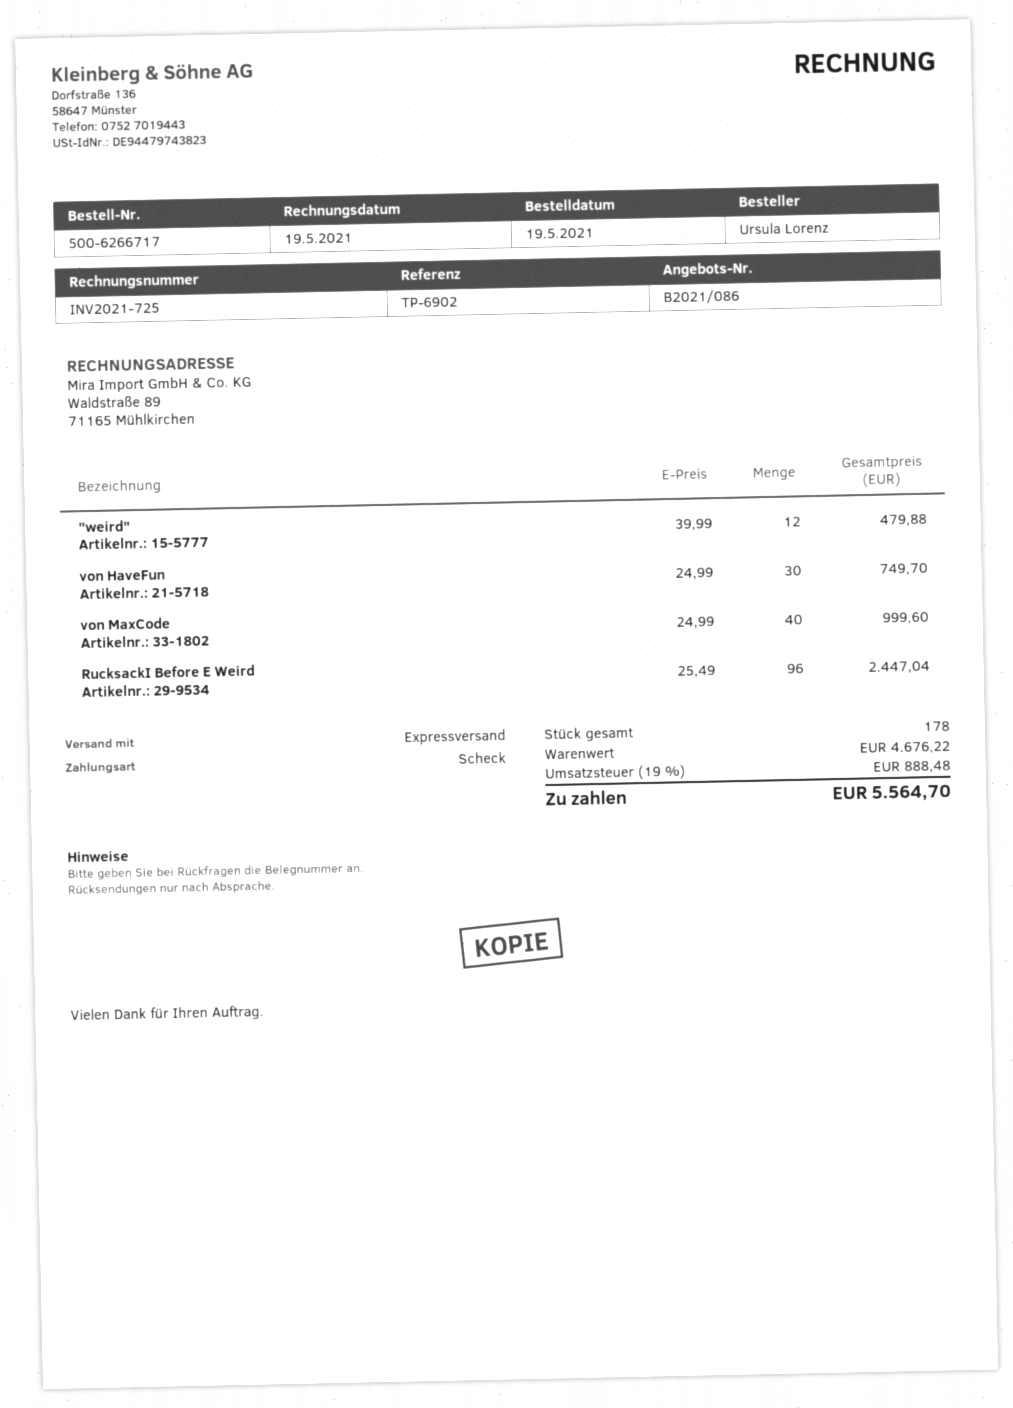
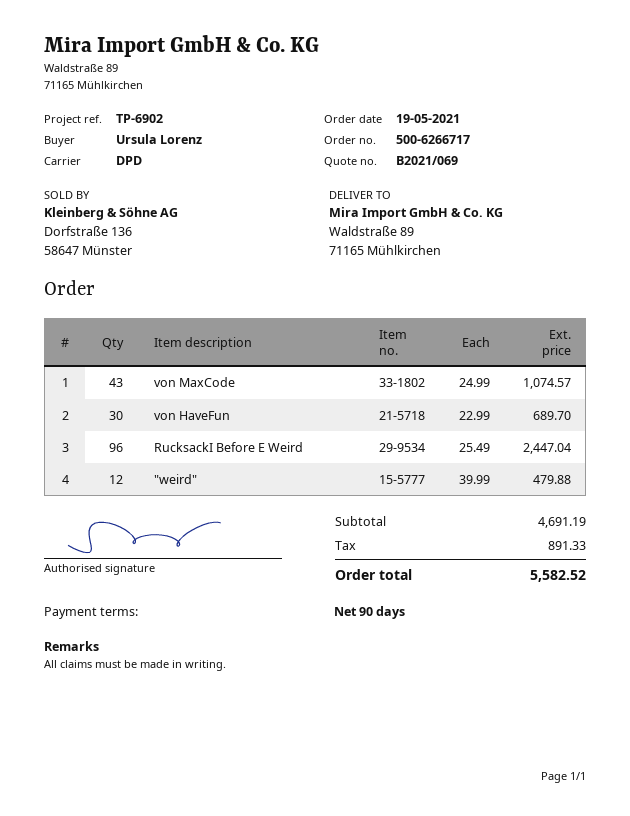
quote number: B2021/086 -> B2021/069
shipping method: express -> DPD
von HaveFun: 30 x 24.99 = 749.70 -> 30 x 22.99 = 689.70
von MaxCode: 40 x 24.99 = 999.60 -> 43 x 24.99 = 1074.57
subtotal: 4676.22 -> 4691.19
tax: 888.48 -> 891.33
total: 5564.70 -> 5582.52

